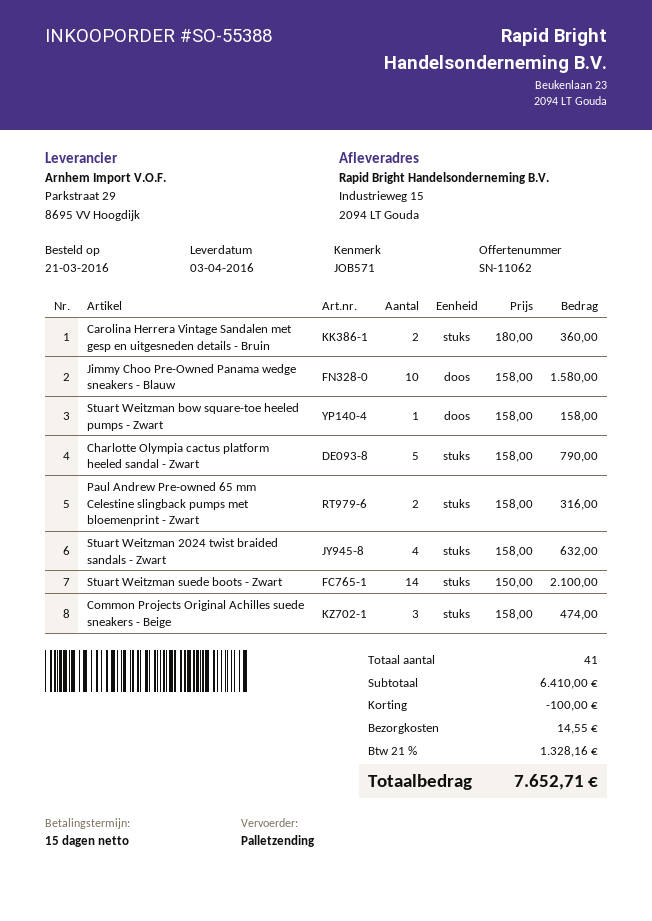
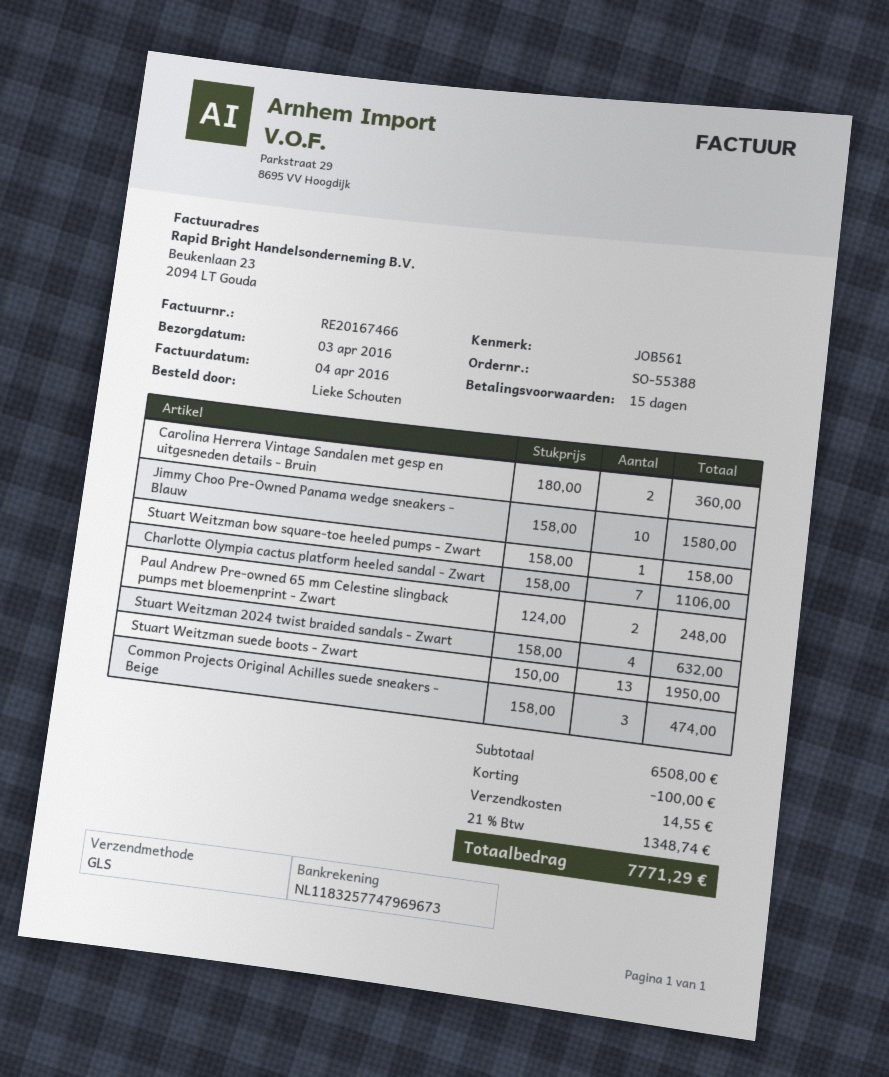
reference: JOB571 -> JOB561
shipping method: pallet freight -> GLS
Charlotte Olympia cactus platform heeled sandal - Zwart: 5 x 158.00 = 790.00 -> 7 x 158.00 = 1106.00
Paul Andrew Pre-owned 65 mm Celestine slingback pumps met bloemenprint - Zwart: 2 x 158.00 = 316.00 -> 2 x 124.00 = 248.00
Stuart Weitzman suede boots - Zwart: 14 x 150.00 = 2100.00 -> 13 x 150.00 = 1950.00
subtotal: 6410.00 -> 6508.00
tax: 21% = 1328.16 -> 21% = 1348.74
total: 7652.71 -> 7771.29

